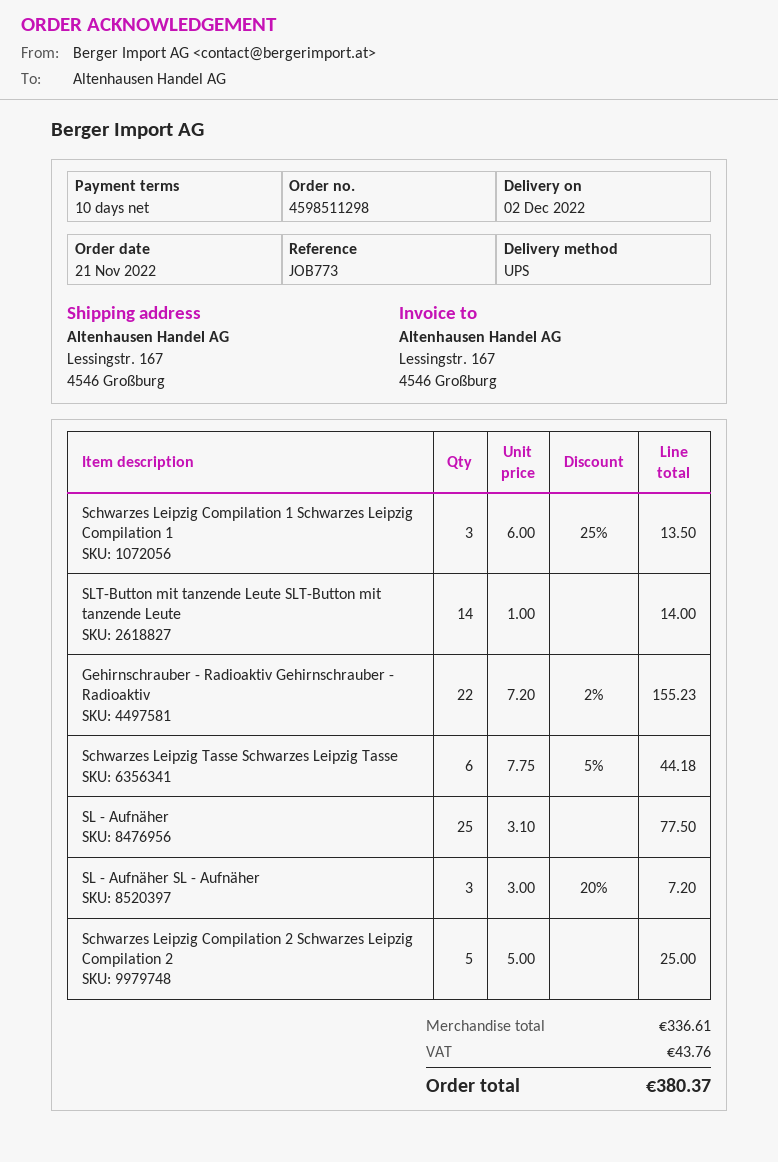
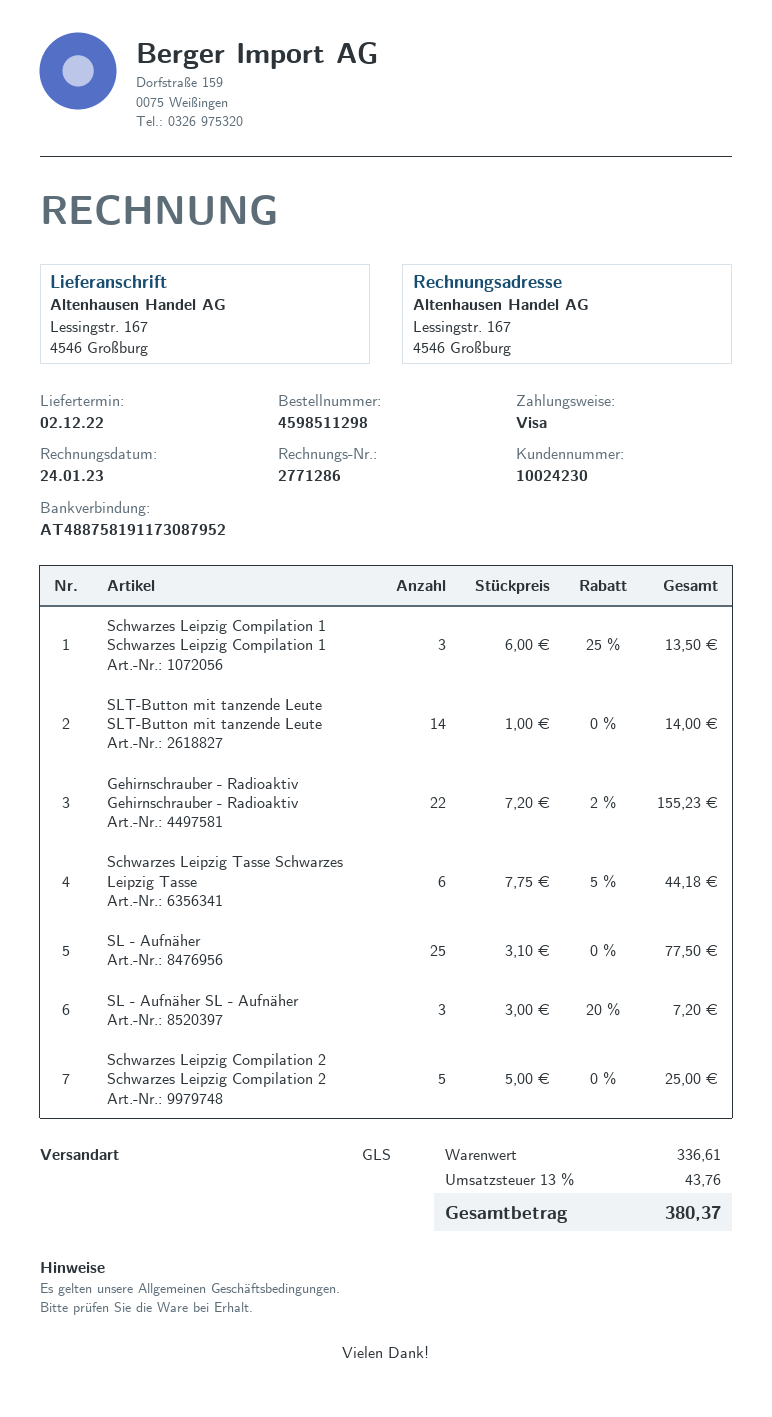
shipping method: UPS -> GLS

